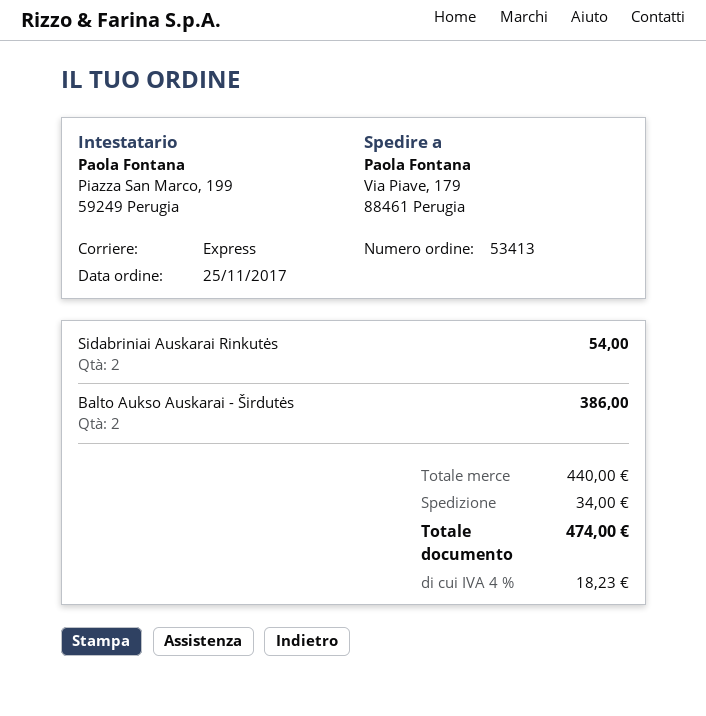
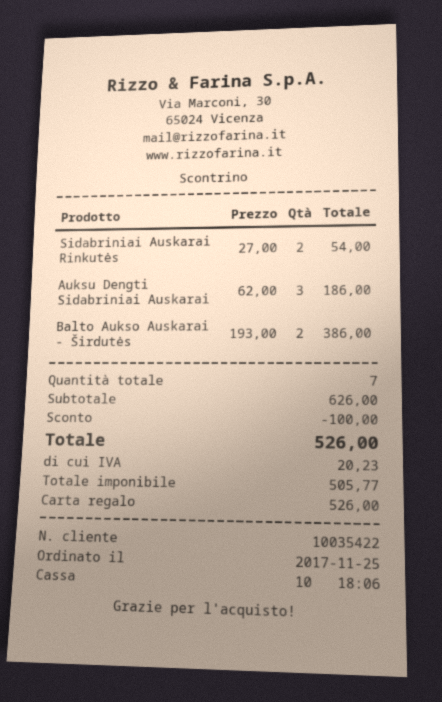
Auksu Dengti Sidabriniai Auskarai: none -> 3 for 186.00
subtotal: 440.00 -> 626.00
discount: none -> 100.00
shipping: 34.00 -> none
tax: 18.23 -> 20.23
total: 474.00 -> 526.00

